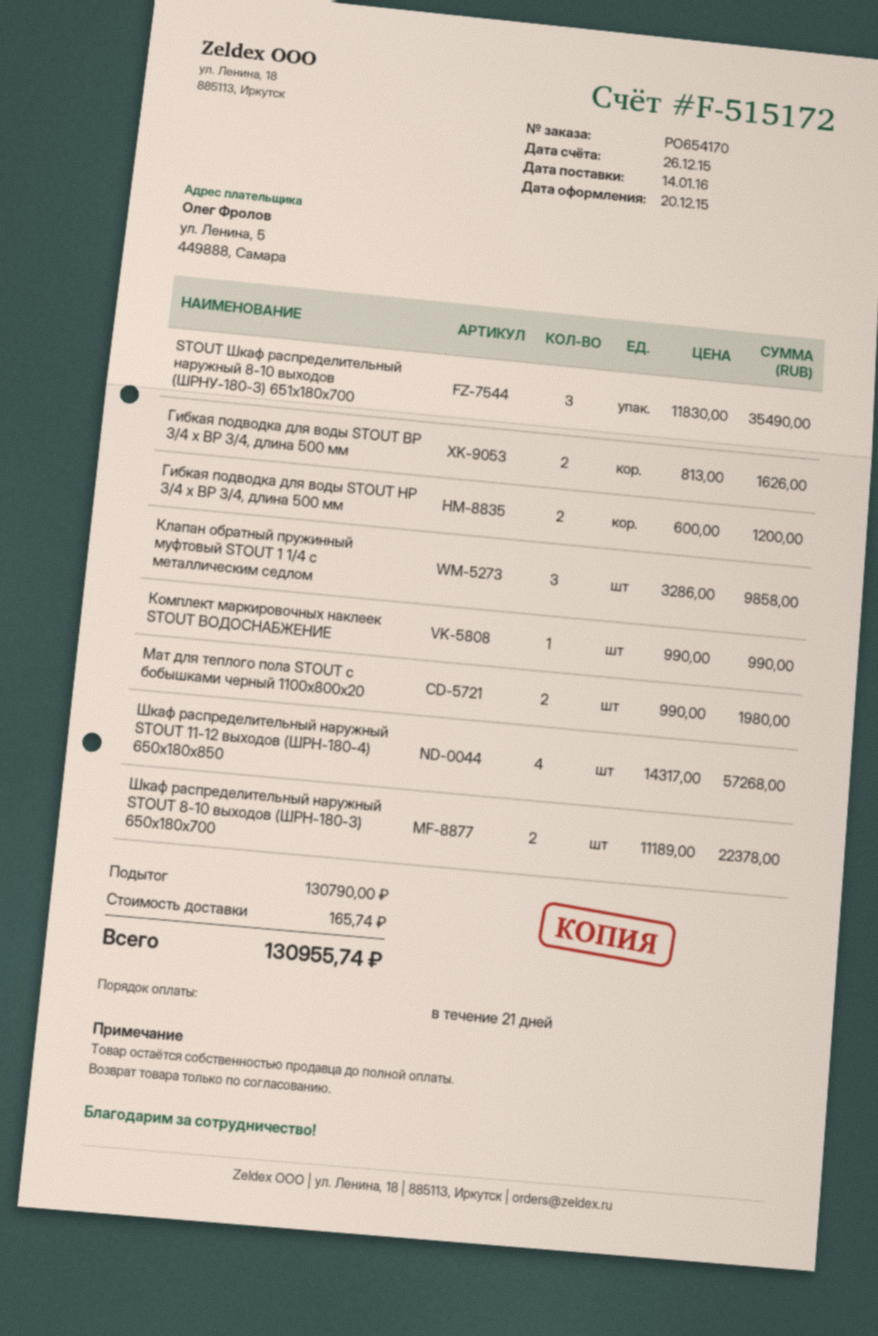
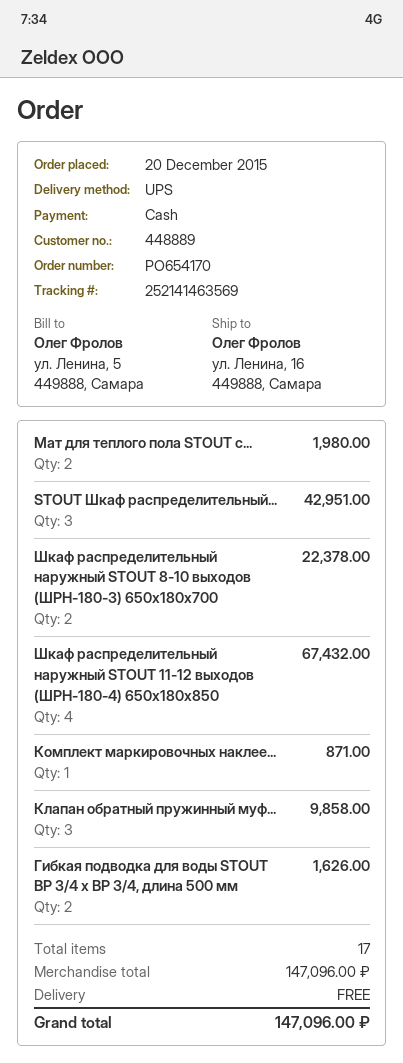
STOUT Шкаф распределительный наружный 8-10 выходов (ШРНУ-180-3) 651х180х700: 3 for 35490.00 -> 3 for 42951.00
Гибкая подводка для воды STOUT НР 3/4 х ВР 3/4, длина 500 мм: 2 for 1200.00 -> none
Комплект маркировочных наклеек STOUT ВОДОСНАБЖЕНИЕ: 1 for 990.00 -> 1 for 871.00
Шкаф распределительный наружный STOUT 11-12 выходов (ШРН-180-4) 650х180х850: 4 for 57268.00 -> 4 for 67432.00
subtotal: 130790.00 -> 147096.00
shipping: 165.74 -> 0.00
total: 130955.74 -> 147096.00

